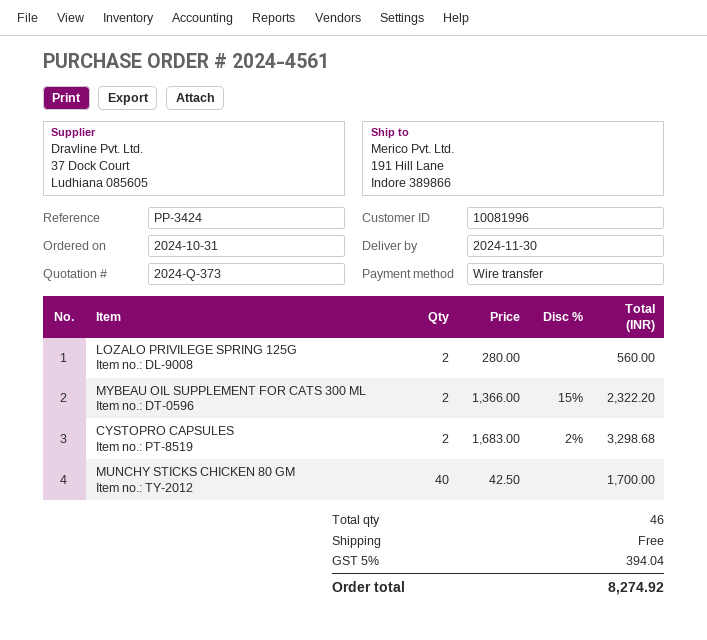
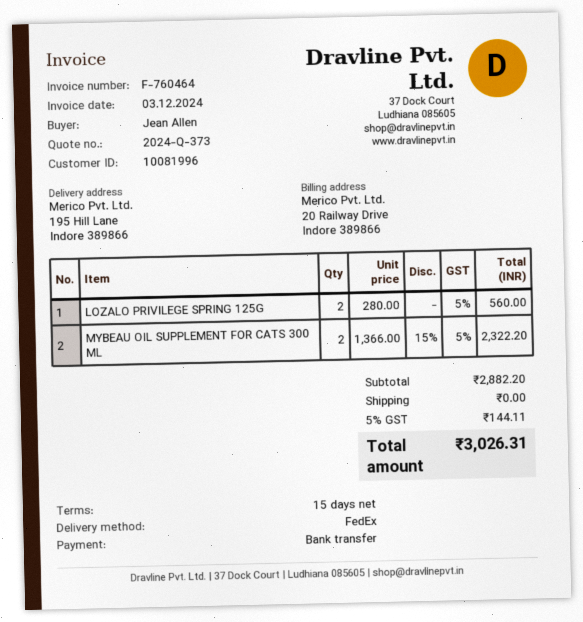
ship to: 191 Hill Lane, Indore 389866 -> 195 Hill Lane, Indore 389866
CYSTOPRO CAPSULES: 2 x 1683.00 - 2% = 3298.68 -> none
MUNCHY STICKS CHICKEN 80 GM: 40 x 42.50 = 1700.00 -> none
tax: 5% = 394.04 -> 5% = 144.11
total: 8274.92 -> 3026.31

